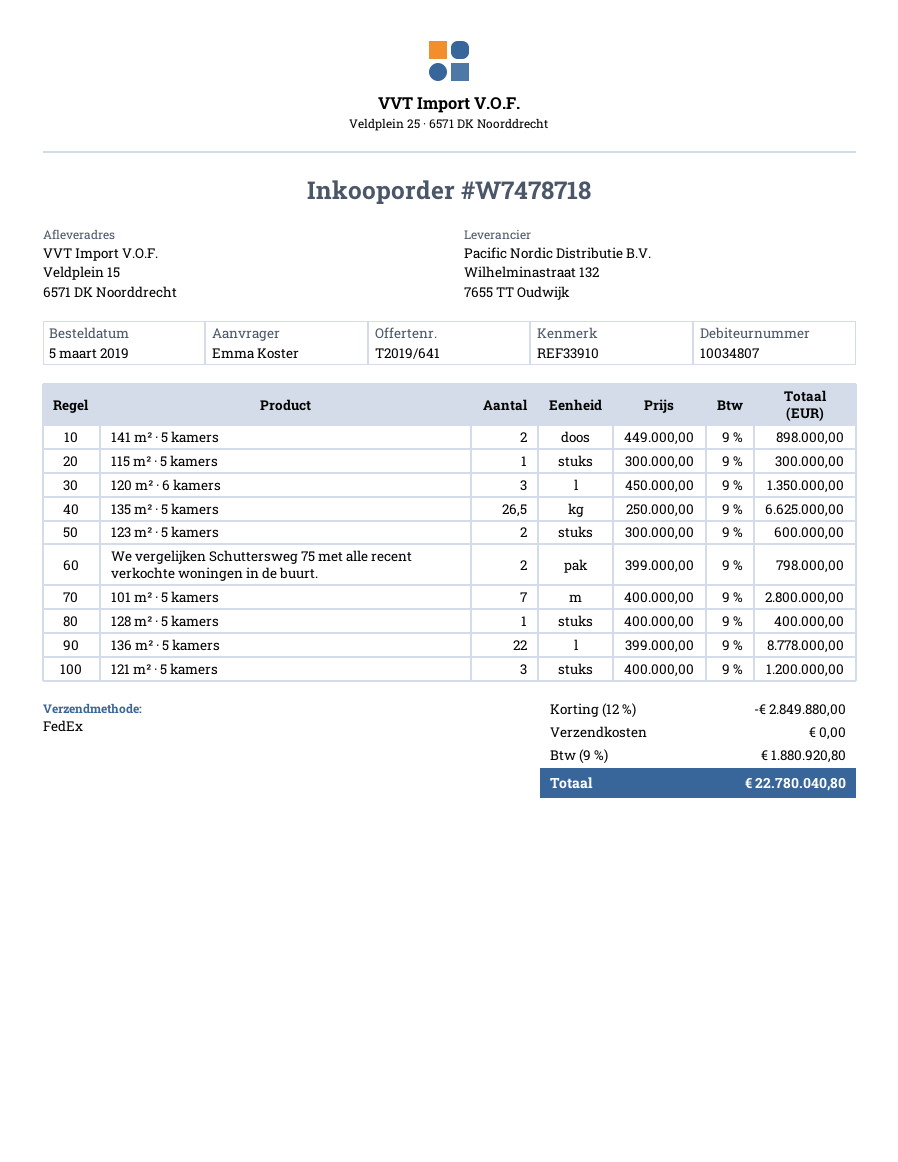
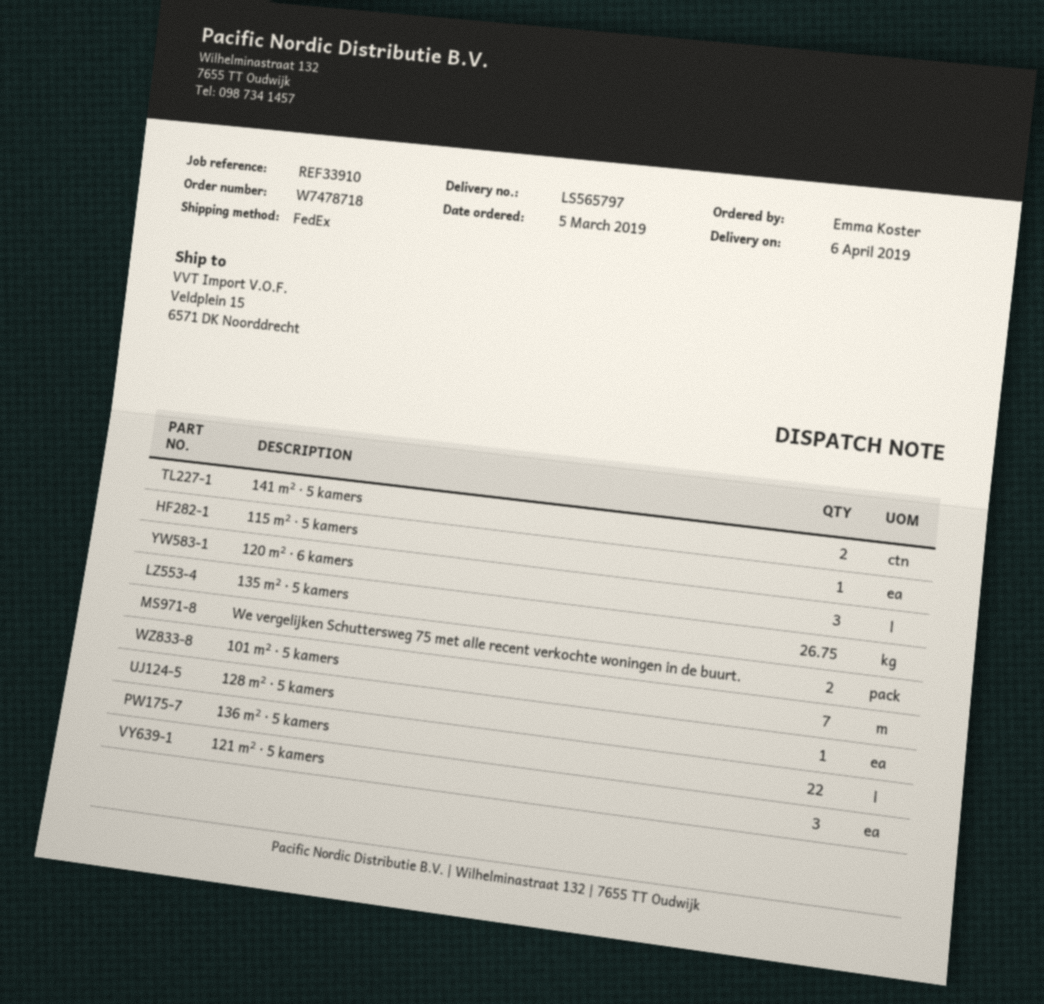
135 m² · 5 kamers: 26.5 -> 26.75
123 m² · 5 kamers: 2 -> none

